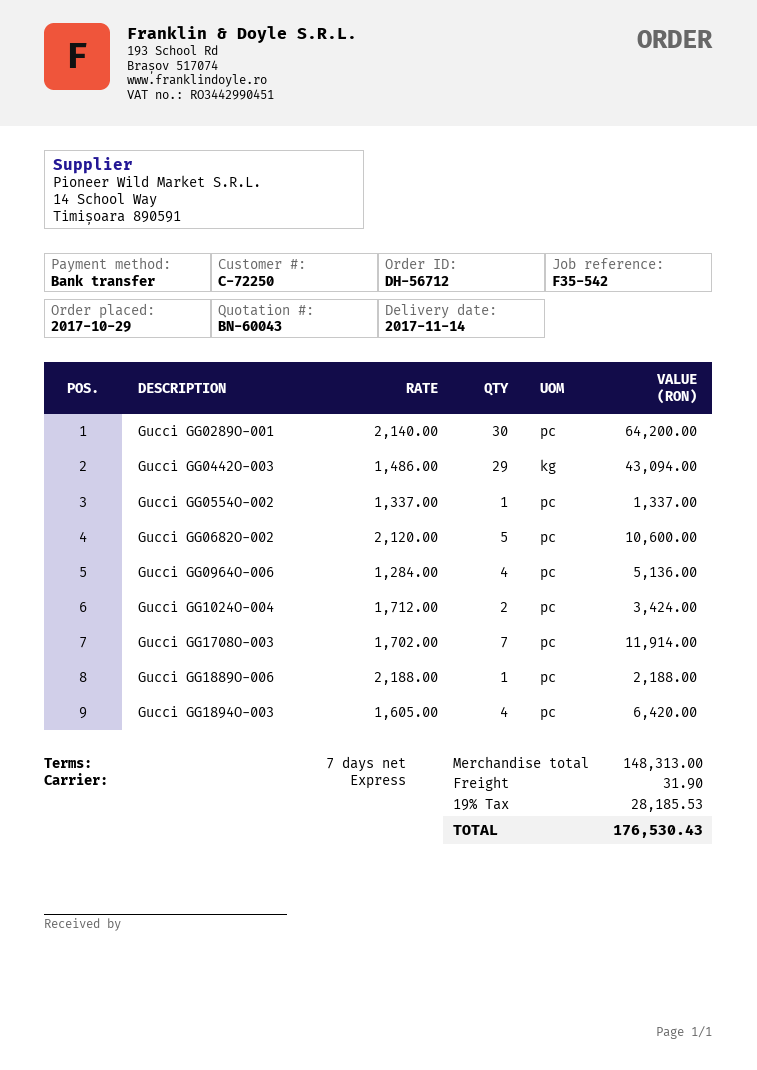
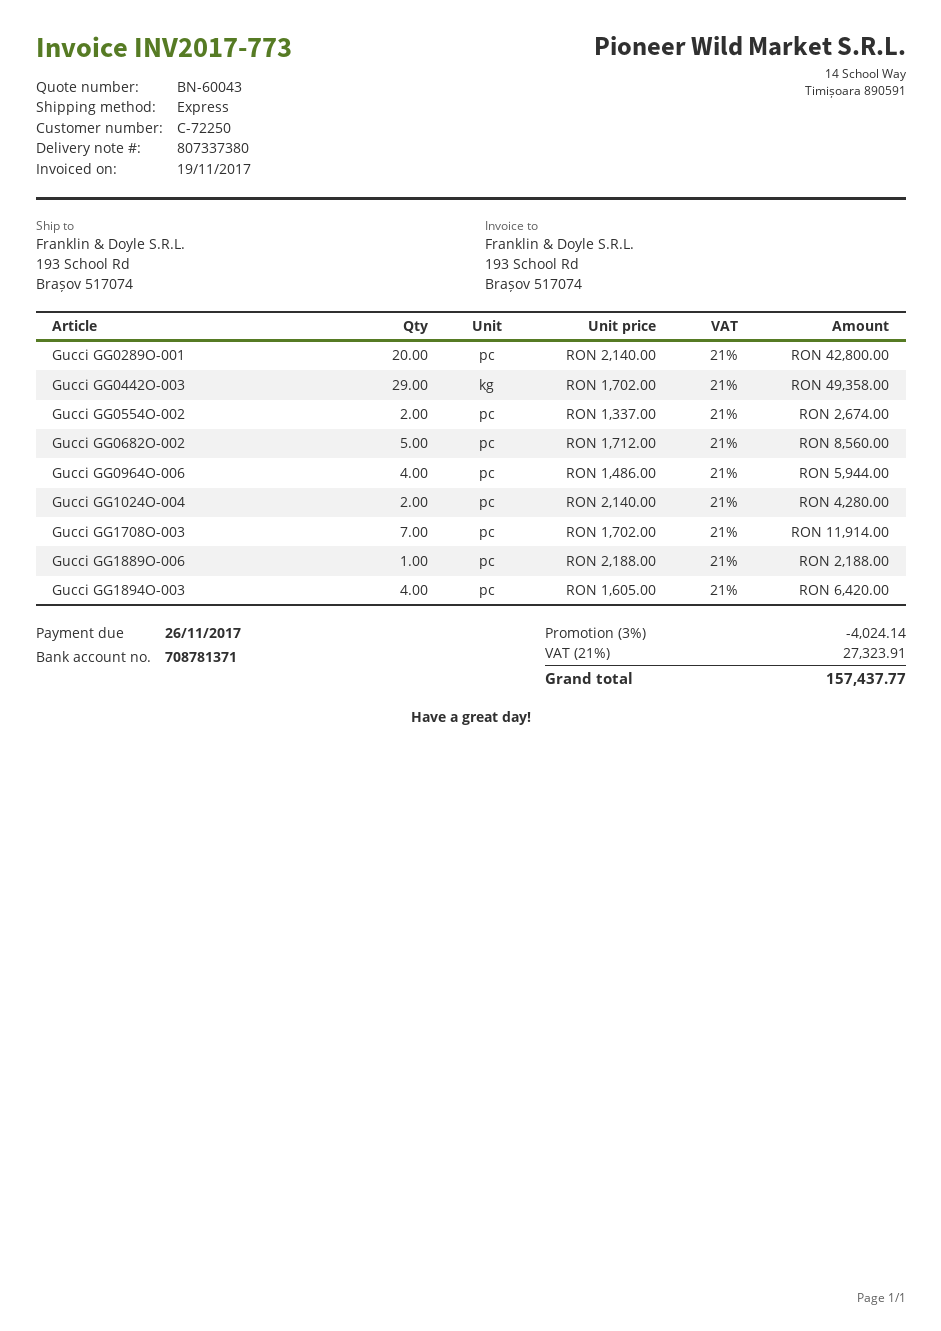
Gucci GG0289O-001: 30 x 2140.00 = 64200.00 -> 20 x 2140.00 = 42800.00
Gucci GG0442O-003: 29 x 1486.00 = 43094.00 -> 29 x 1702.00 = 49358.00
Gucci GG0554O-002: 1 x 1337.00 = 1337.00 -> 2 x 1337.00 = 2674.00
Gucci GG0682O-002: 5 x 2120.00 = 10600.00 -> 5 x 1712.00 = 8560.00
Gucci GG0964O-006: 4 x 1284.00 = 5136.00 -> 4 x 1486.00 = 5944.00
Gucci GG1024O-004: 2 x 1712.00 = 3424.00 -> 2 x 2140.00 = 4280.00
discount: none -> 3% = 4024.14
shipping: 31.90 -> none
tax: 19% = 28185.53 -> 21% = 27323.91
total: 176530.43 -> 157437.77

